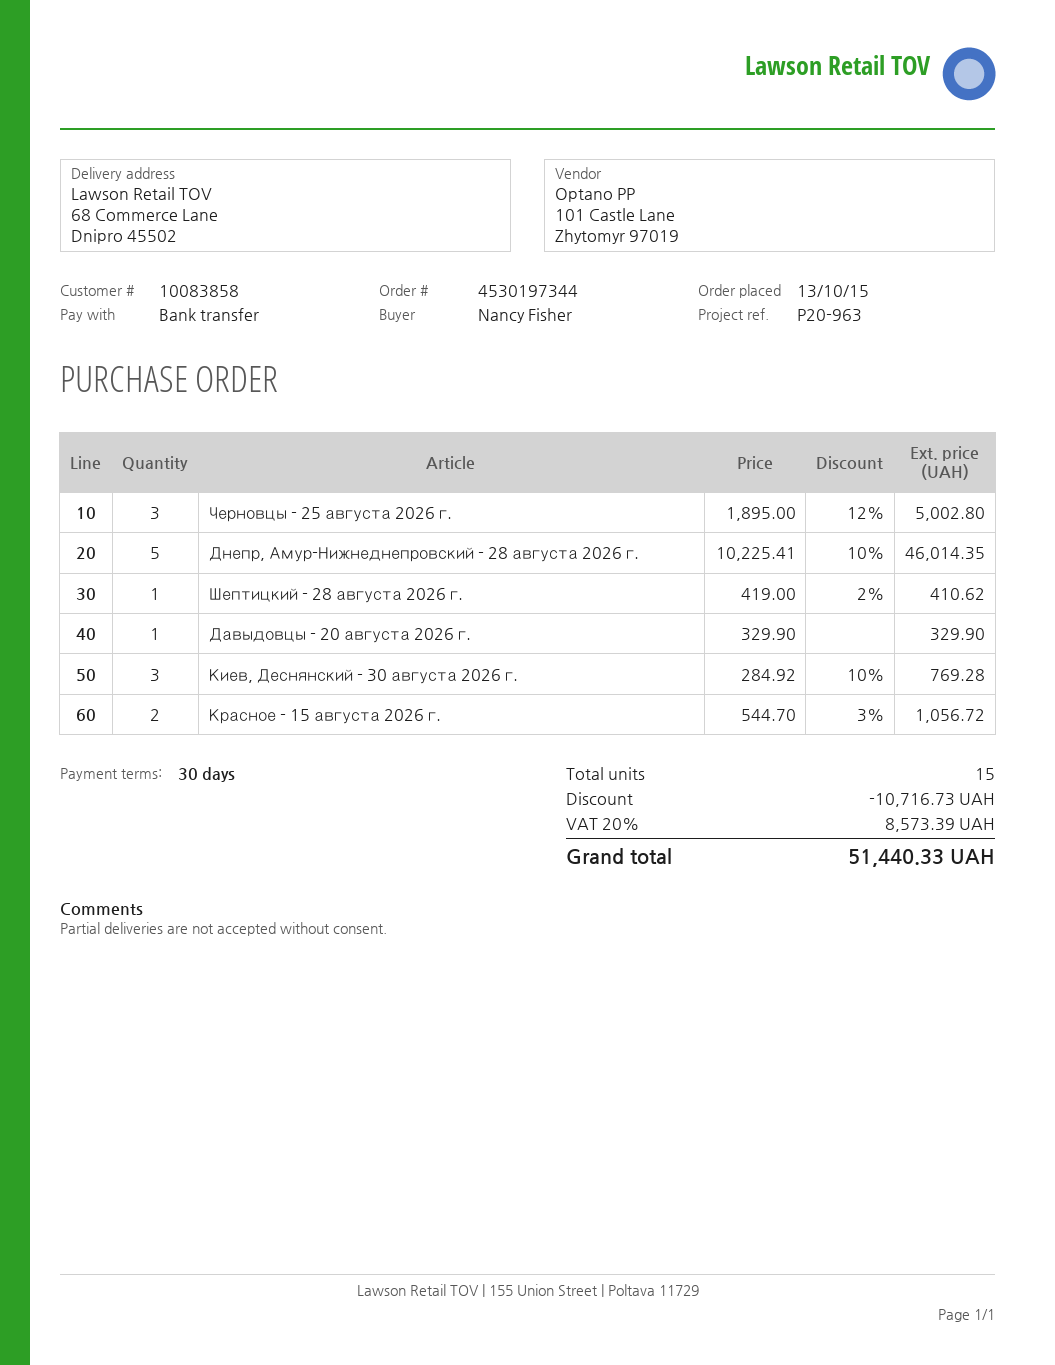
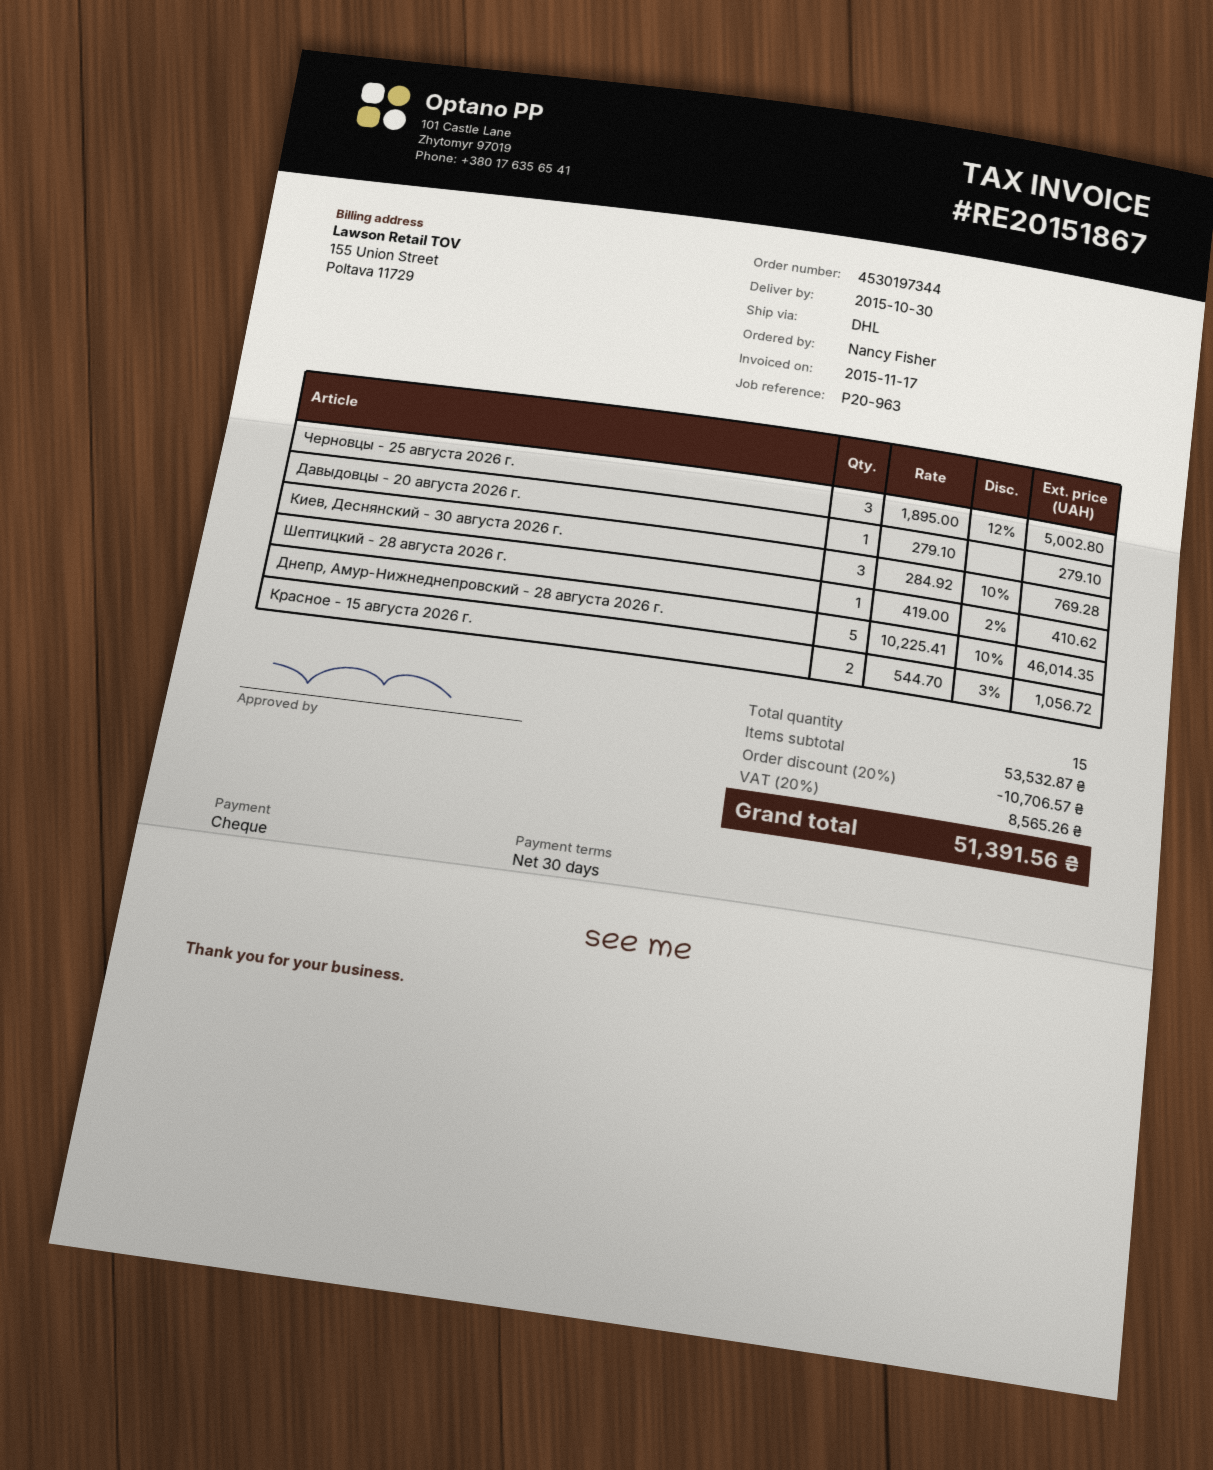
payment method: bank transfer -> cheque
Давыдовцы - 20 августа 2026 г.: 1 x 329.90 = 329.90 -> 1 x 279.10 = 279.10
discount: 10716.73 -> 10706.57
tax: 20% = 8573.39 -> 20% = 8565.26
total: 51440.33 -> 51391.56

